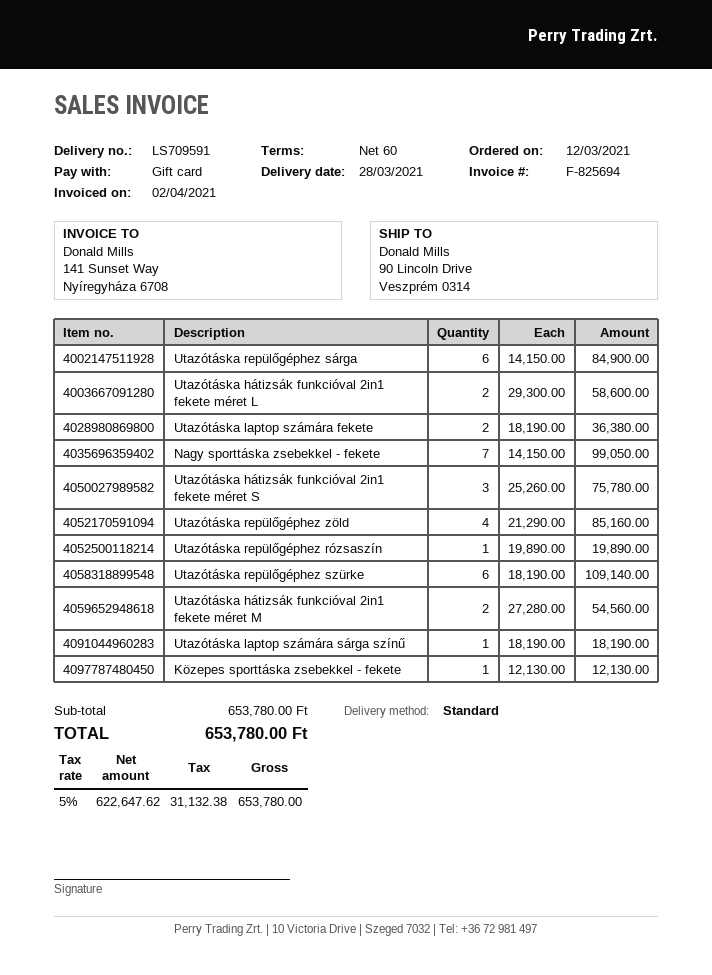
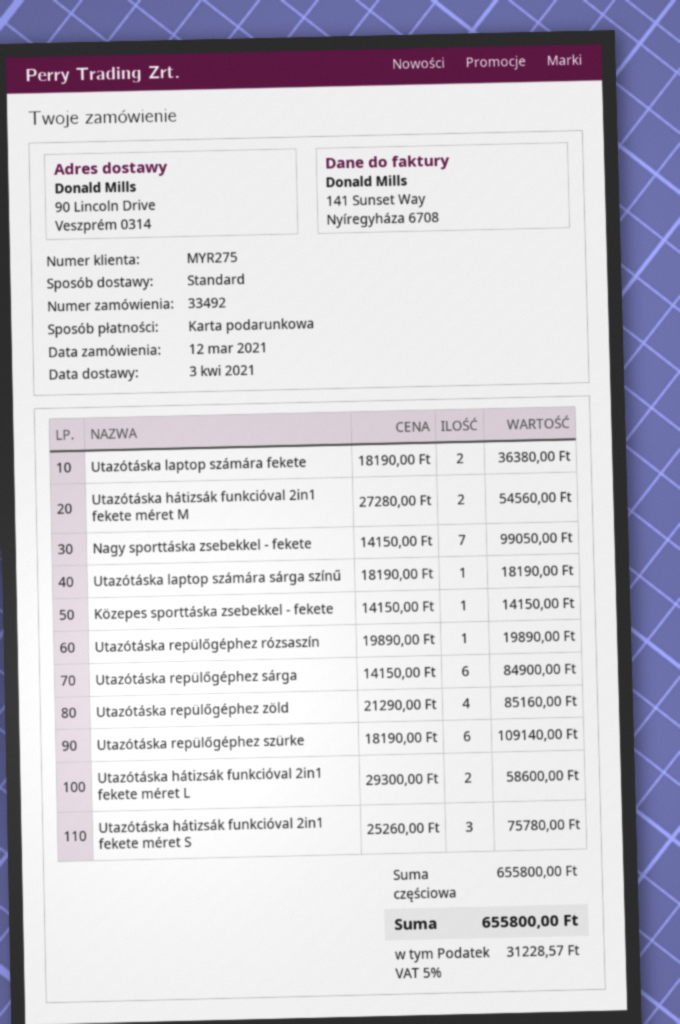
delivery date: 2021-03-28 -> 2021-04-03
Közepes sporttáska zsebekkel - fekete: 1 x 12130.00 = 12130.00 -> 1 x 14150.00 = 14150.00
subtotal: 653780.00 -> 655800.00
tax: 5% = 31132.38 -> 5% = 31228.57
total: 653780.00 -> 655800.00

